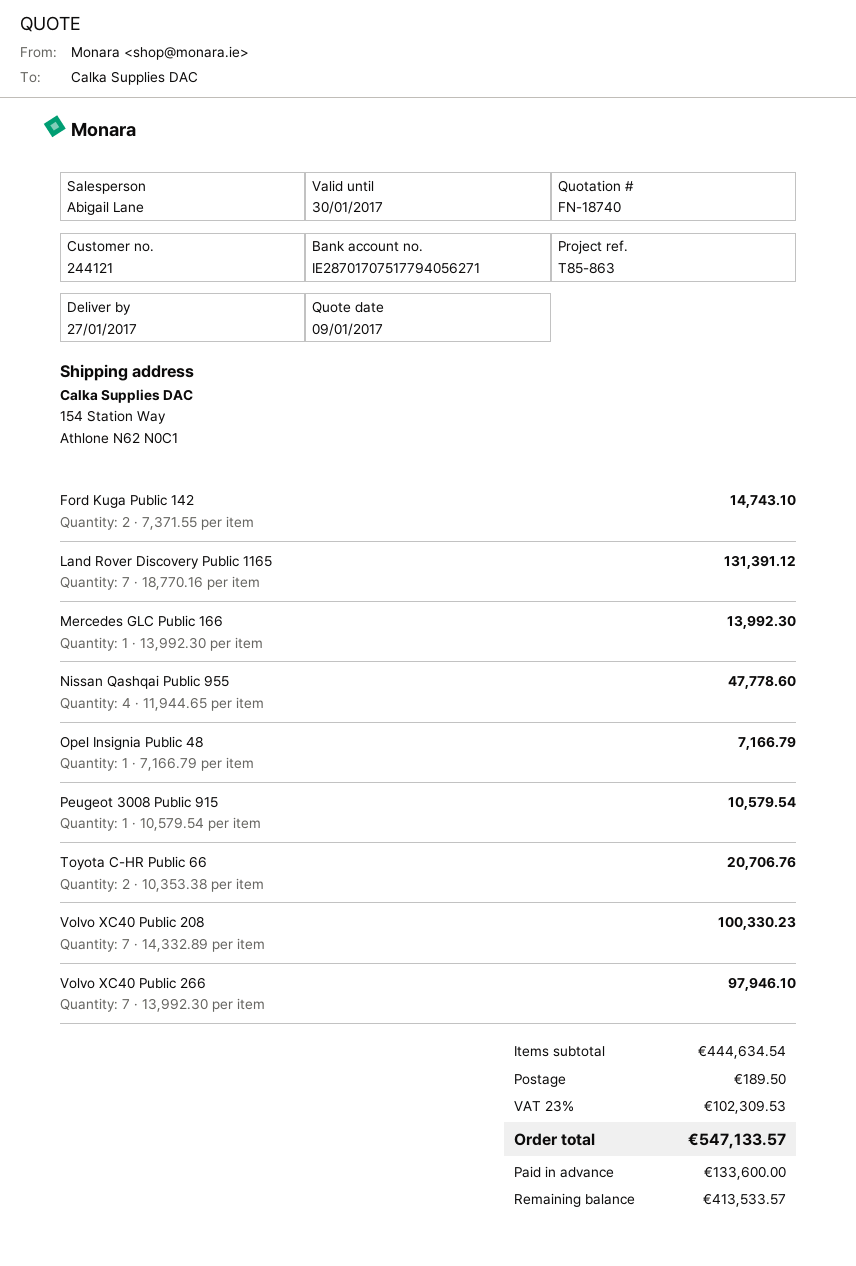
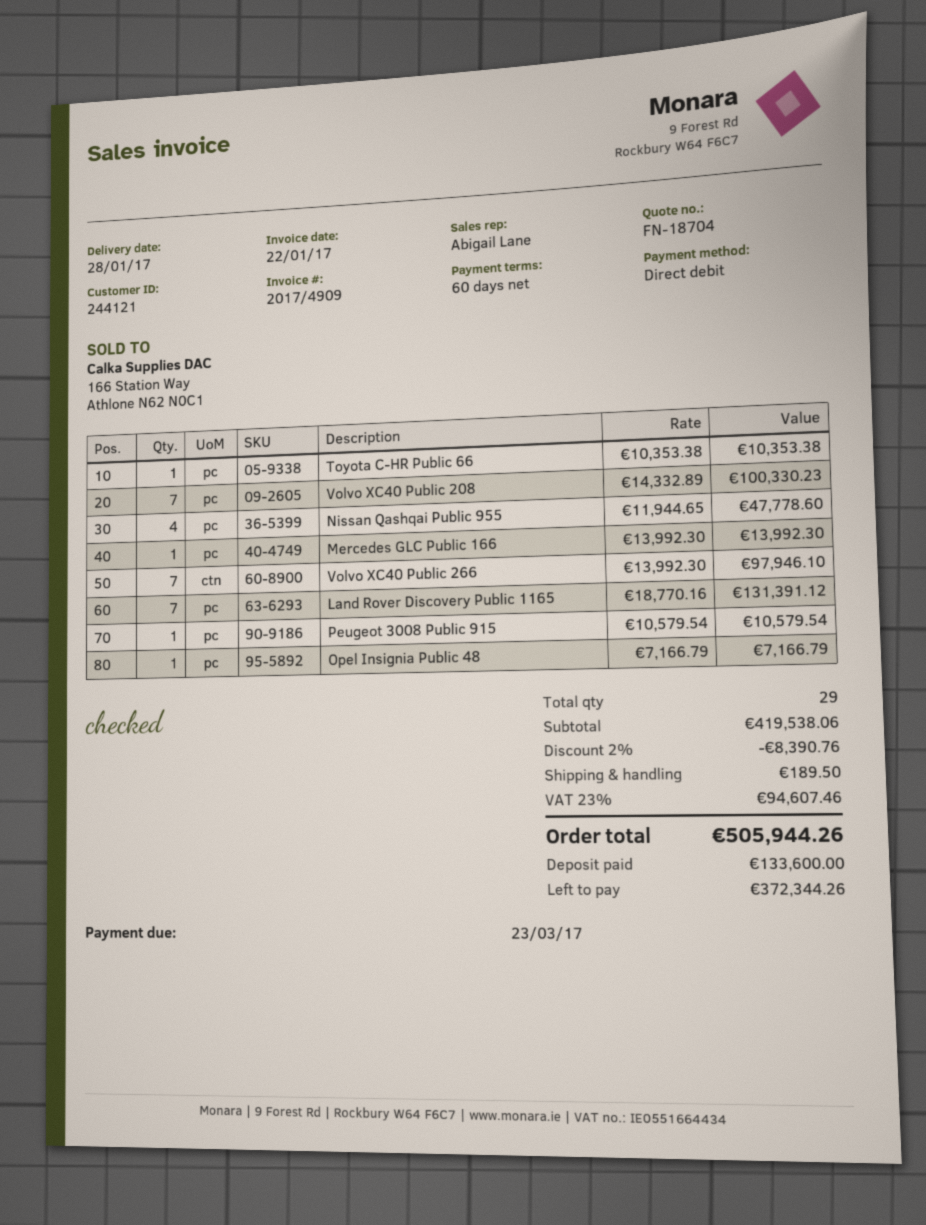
quote number: FN-18740 -> FN-18704
delivery date: 2017-01-27 -> 2017-01-28
Ford Kuga Public 142: 2 x 7371.55 = 14743.10 -> none
Toyota C-HR Public 66: 2 x 10353.38 = 20706.76 -> 1 x 10353.38 = 10353.38
subtotal: 444634.54 -> 419538.06
discount: none -> 2% = 8390.76
tax: 23% = 102309.53 -> 23% = 94607.46
total: 547133.57 -> 505944.26
balance: 413533.57 -> 372344.26

